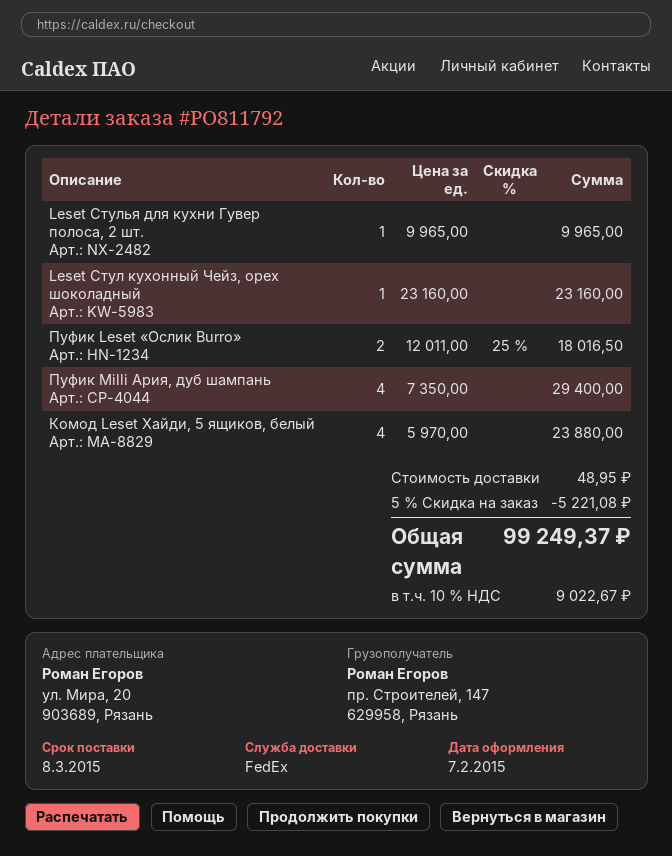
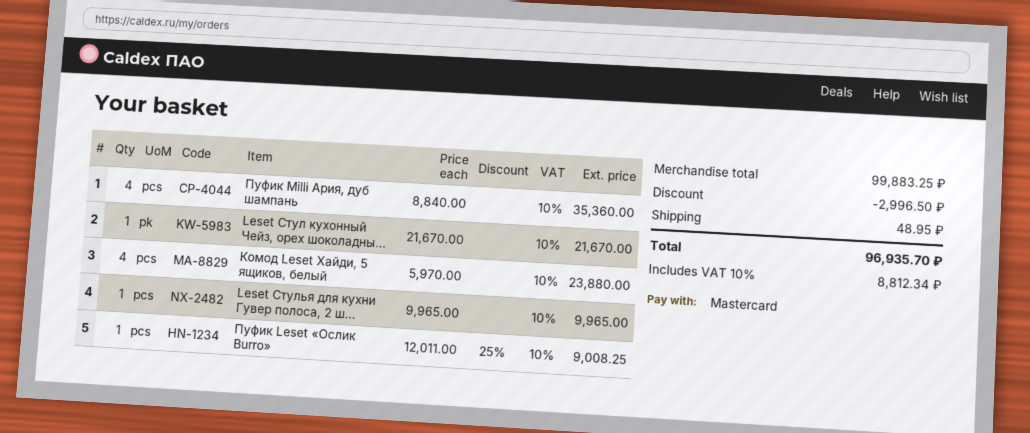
Leset Стул кухонный Чейз, орех шоколадный: 1 x 23160.00 = 23160.00 -> 1 x 21670.00 = 21670.00
Пуфик Leset «Ослик Burro»: 2 x 12011.00 - 25% = 18016.50 -> 1 x 12011.00 - 25% = 9008.25
Пуфик Milli Ария, дуб шампань: 4 x 7350.00 = 29400.00 -> 4 x 8840.00 = 35360.00
discount: 5221.08 -> 2996.50
tax: 10% = 9022.67 -> 10% = 8812.34
total: 99249.37 -> 96935.70

